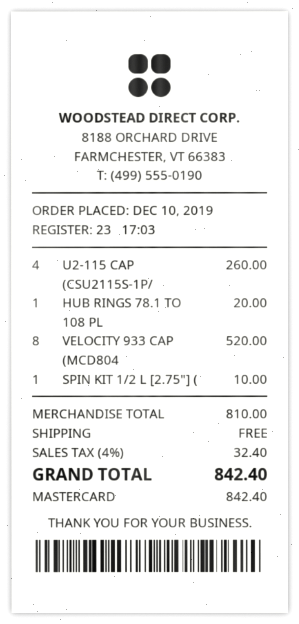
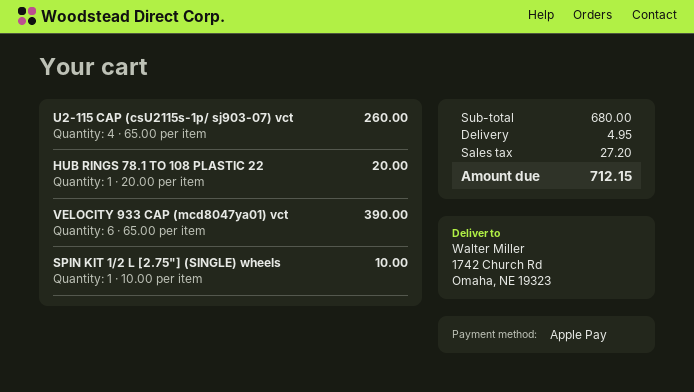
payment method: Mastercard -> Apple Pay
VELOCITY 933 CAP (MCD804: 8 for 520.00 -> 6 for 390.00
subtotal: 810.00 -> 680.00
shipping: 0.00 -> 4.95
tax: 32.40 -> 27.20
total: 842.40 -> 712.15

